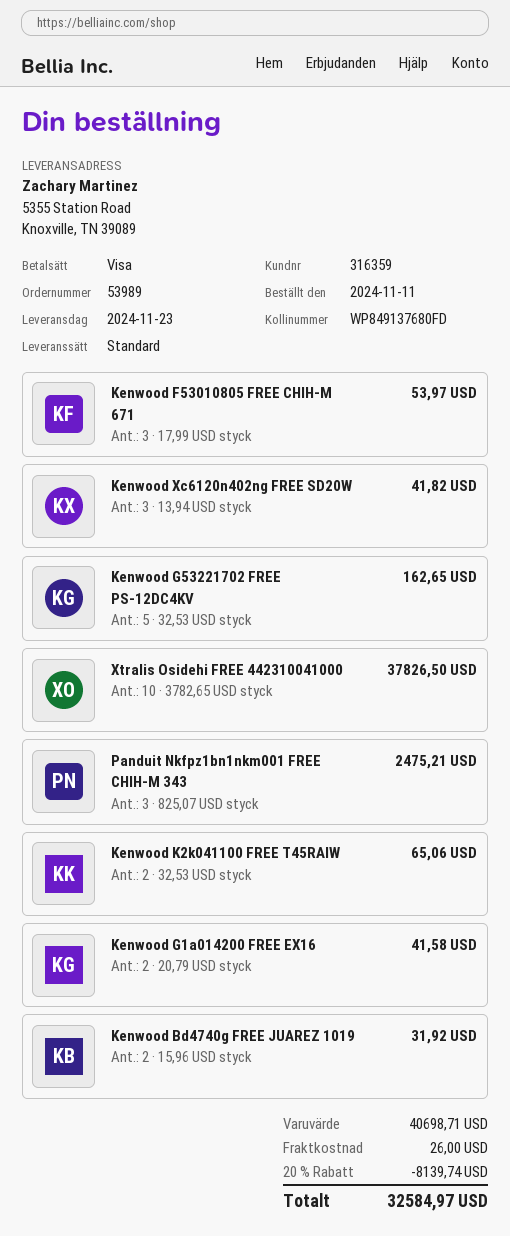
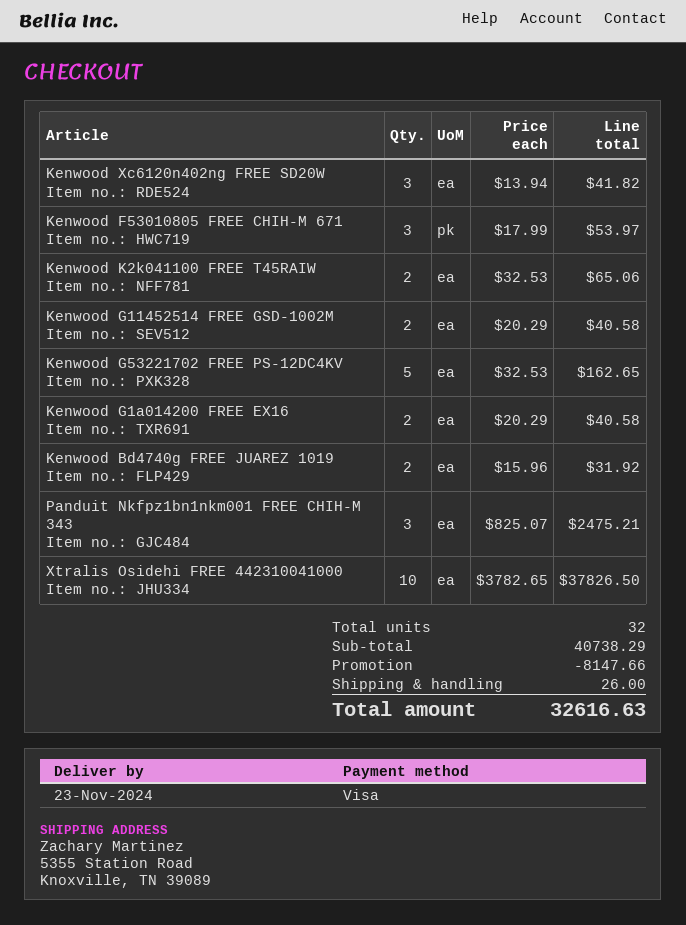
Kenwood G1a014200 FREE EX16: 2 x 20.79 = 41.58 -> 2 x 20.29 = 40.58
Kenwood G11452514 FREE GSD-1002M: none -> 2 x 20.29 = 40.58
subtotal: 40698.71 -> 40738.29
discount: 8139.74 -> 8147.66
total: 32584.97 -> 32616.63

